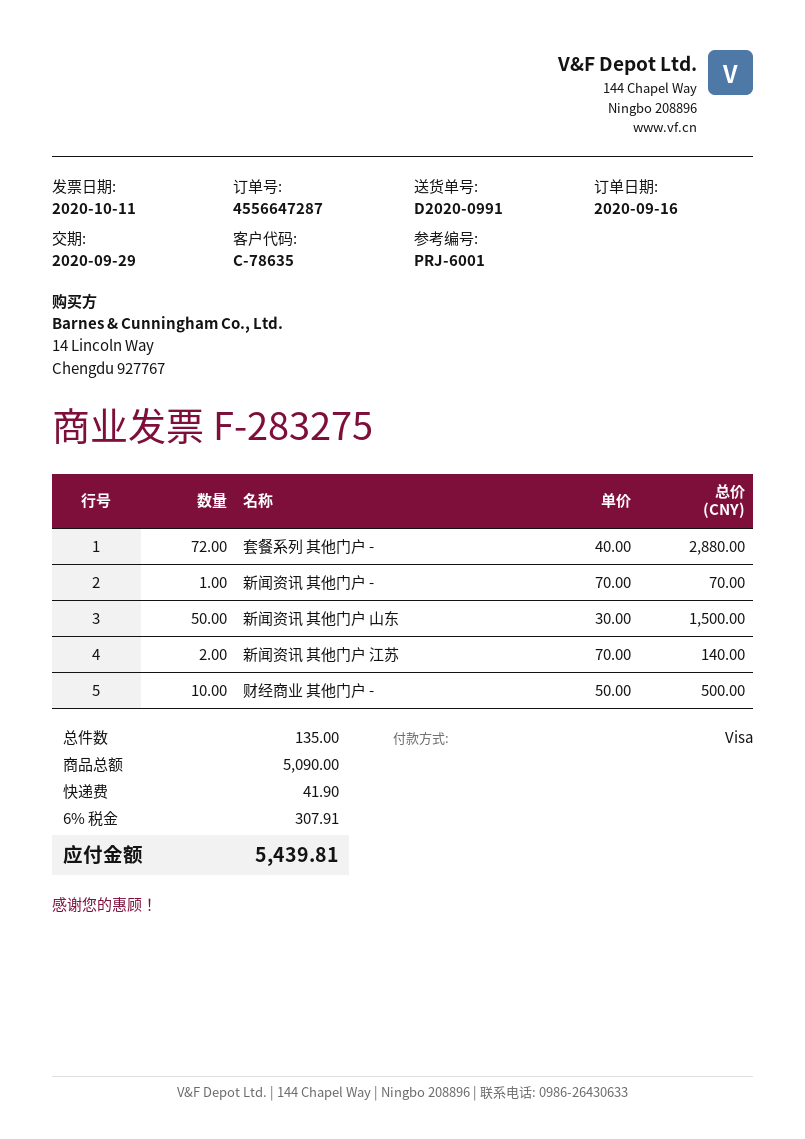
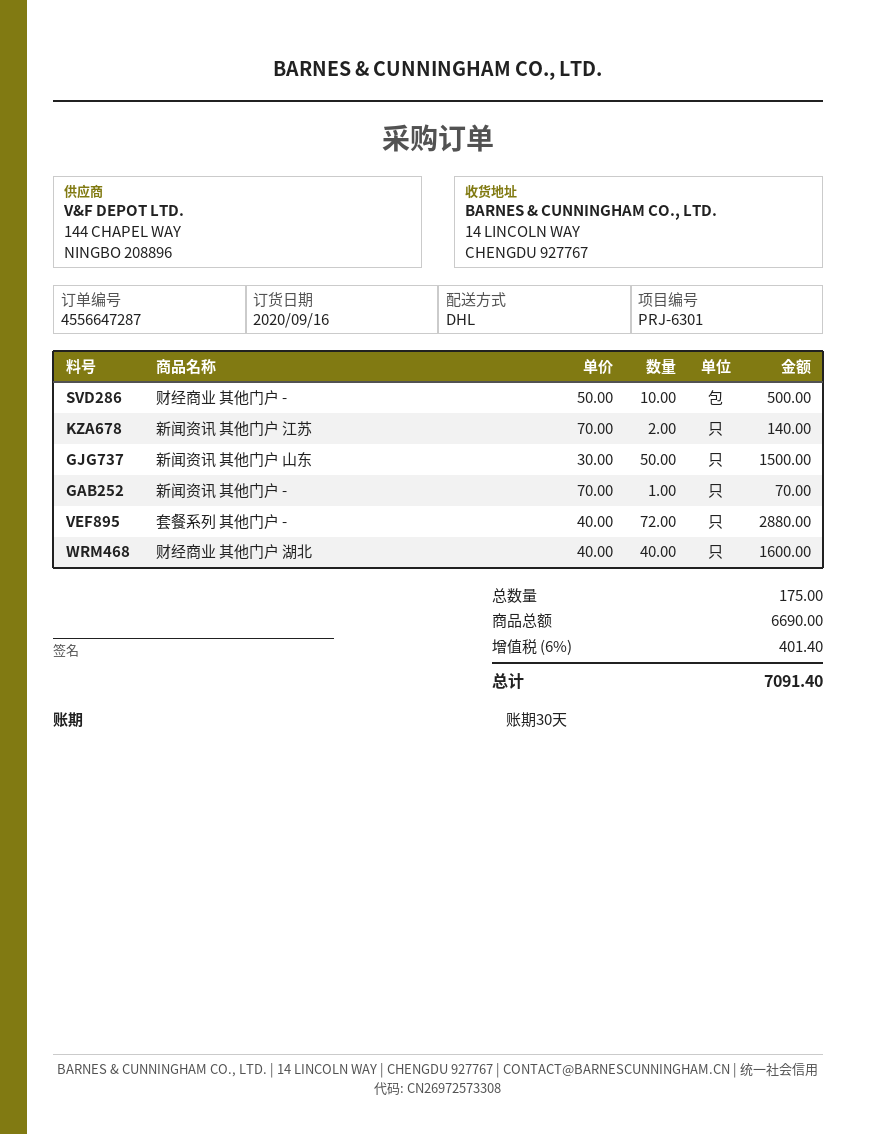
reference: PRJ-6001 -> PRJ-6301
财经商业 其他门户 湖北: none -> 40 x 40.00 = 1600.00
total quantity: 135 -> 175
subtotal: 5090.00 -> 6690.00
shipping: 41.90 -> none
tax: 6% = 307.91 -> 6% = 401.40
total: 5439.81 -> 7091.40

